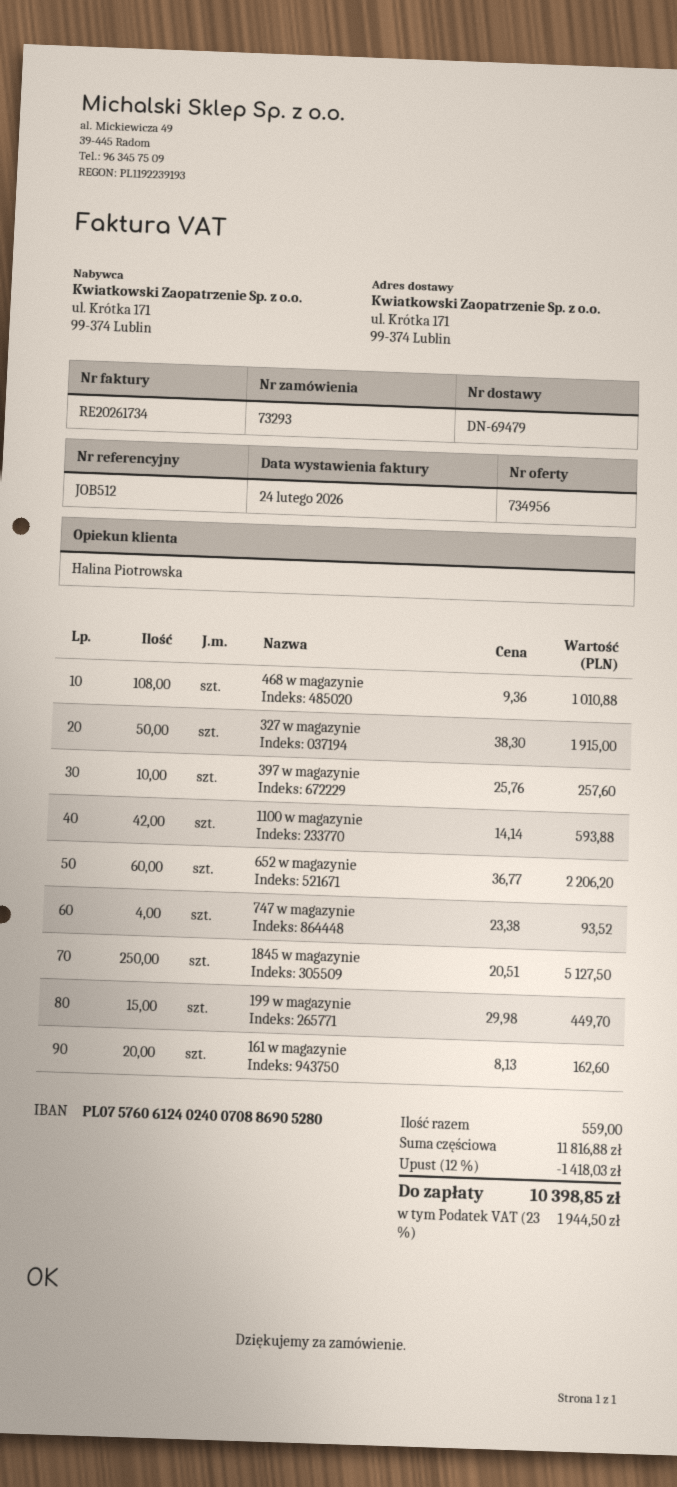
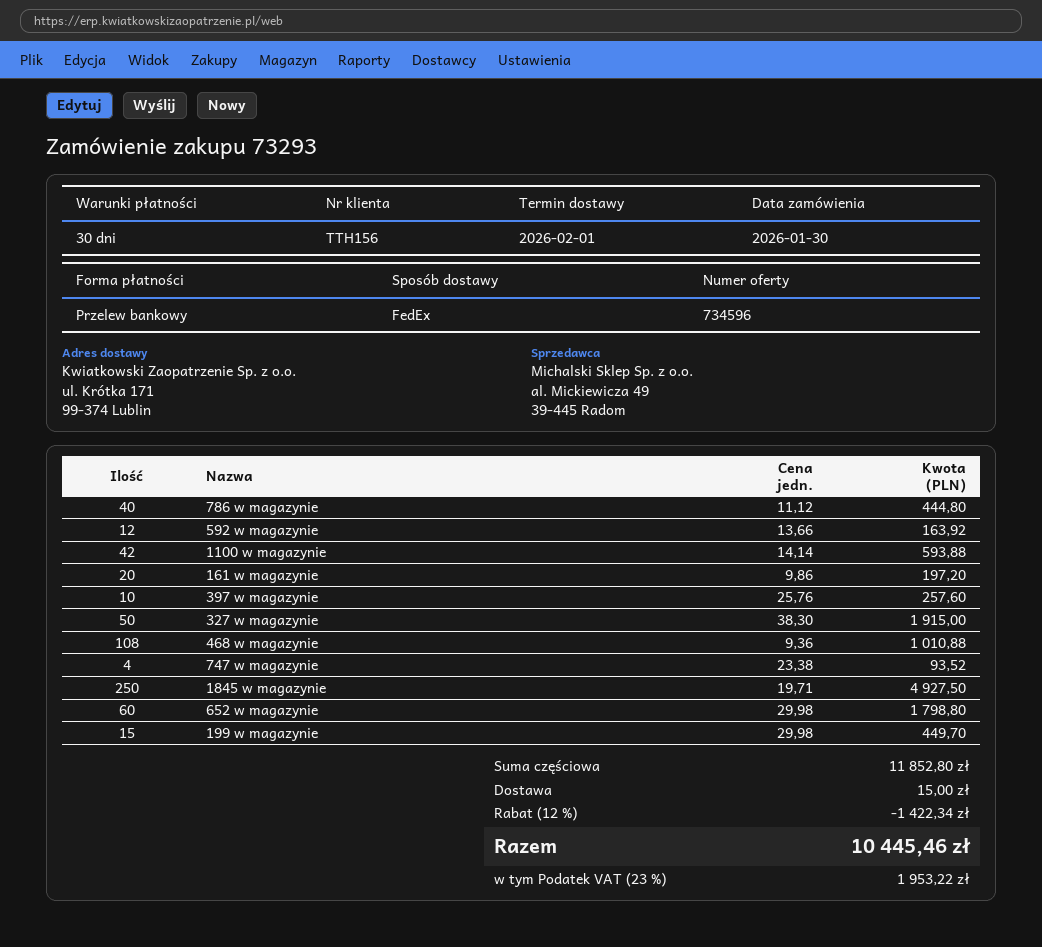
quote number: 734956 -> 734596
652 w magazynie: 60 x 36.77 = 2206.20 -> 60 x 29.98 = 1798.80
1845 w magazynie: 250 x 20.51 = 5127.50 -> 250 x 19.71 = 4927.50
161 w magazynie: 20 x 8.13 = 162.60 -> 20 x 9.86 = 197.20
786 w magazynie: none -> 40 x 11.12 = 444.80
592 w magazynie: none -> 12 x 13.66 = 163.92
subtotal: 11816.88 -> 11852.80
discount: 12% = 1418.03 -> 12% = 1422.34
shipping: none -> 15.00
tax: 23% = 1944.50 -> 23% = 1953.22
total: 10398.85 -> 10445.46

